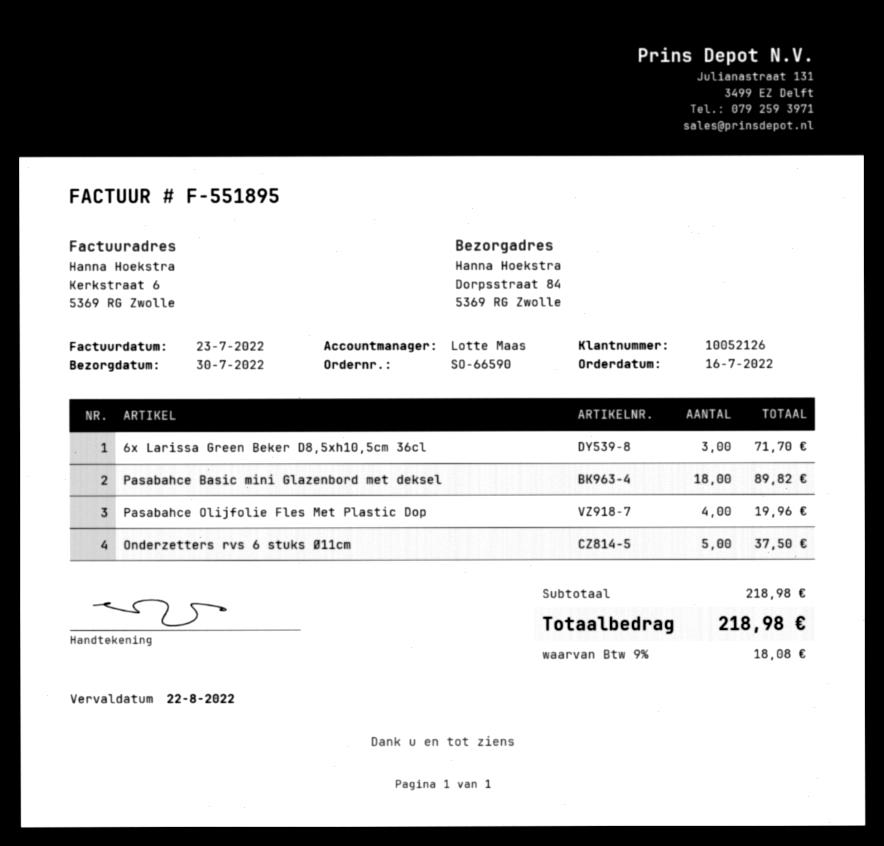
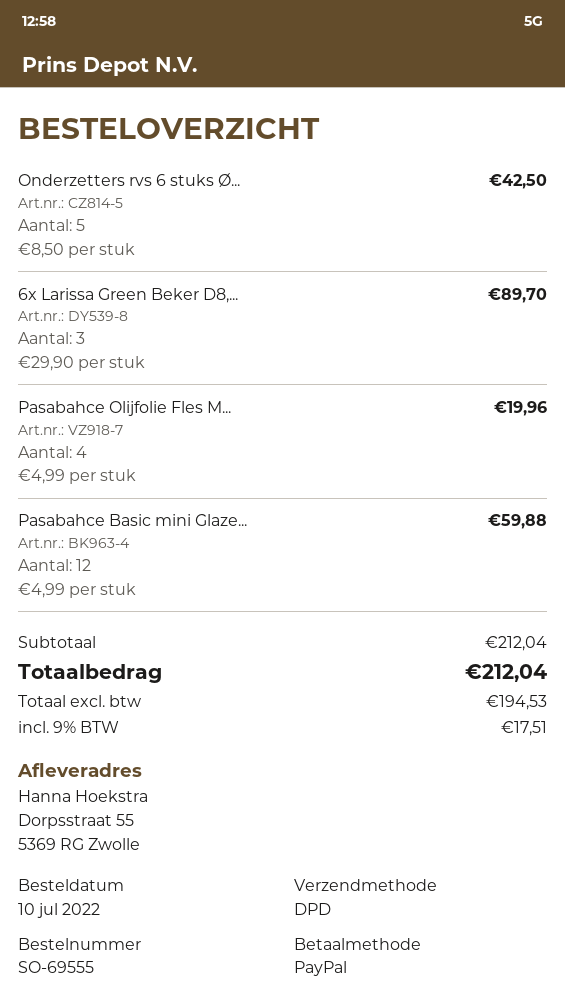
order number: SO-66590 -> SO-69555
order date: 2022-07-16 -> 2022-07-10
ship to: Dorpsstraat 84, 5369 RG Zwolle -> Dorpsstraat 55, 5369 RG Zwolle
6x Larissa Green Beker D8,5xh10,5cm 36cl: 3 for 71.70 -> 3 for 89.70
Pasabahce Basic mini Glazenbord met deksel: 18 for 89.82 -> 12 for 59.88
Onderzetters rvs 6 stuks Ø11cm: 5 for 37.50 -> 5 for 42.50
subtotal: 218.98 -> 212.04
tax: 9% = 18.08 -> 9% = 17.51
total: 218.98 -> 212.04

